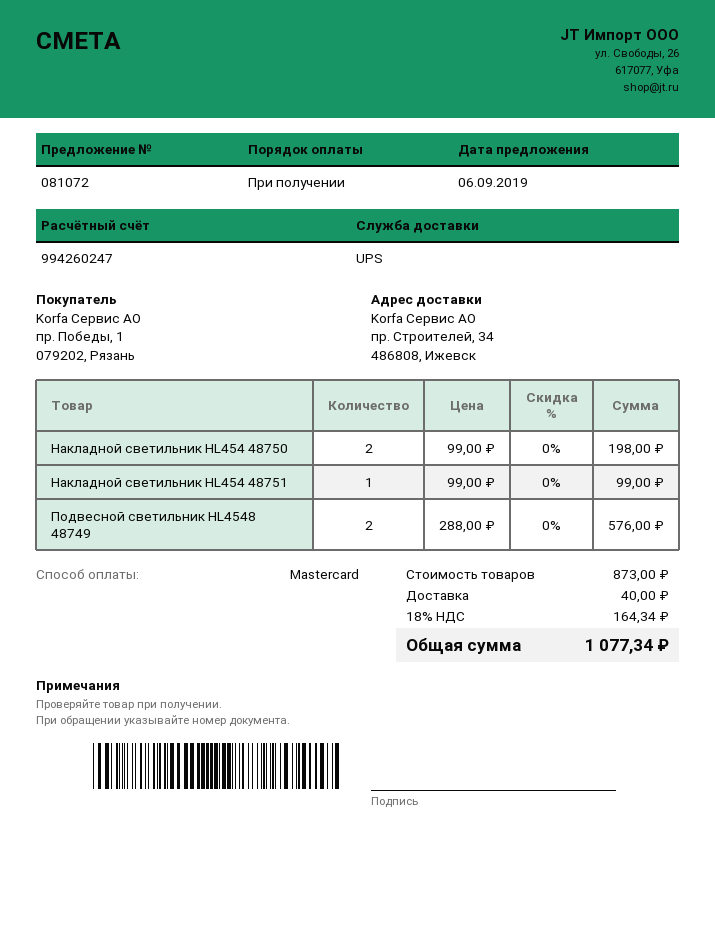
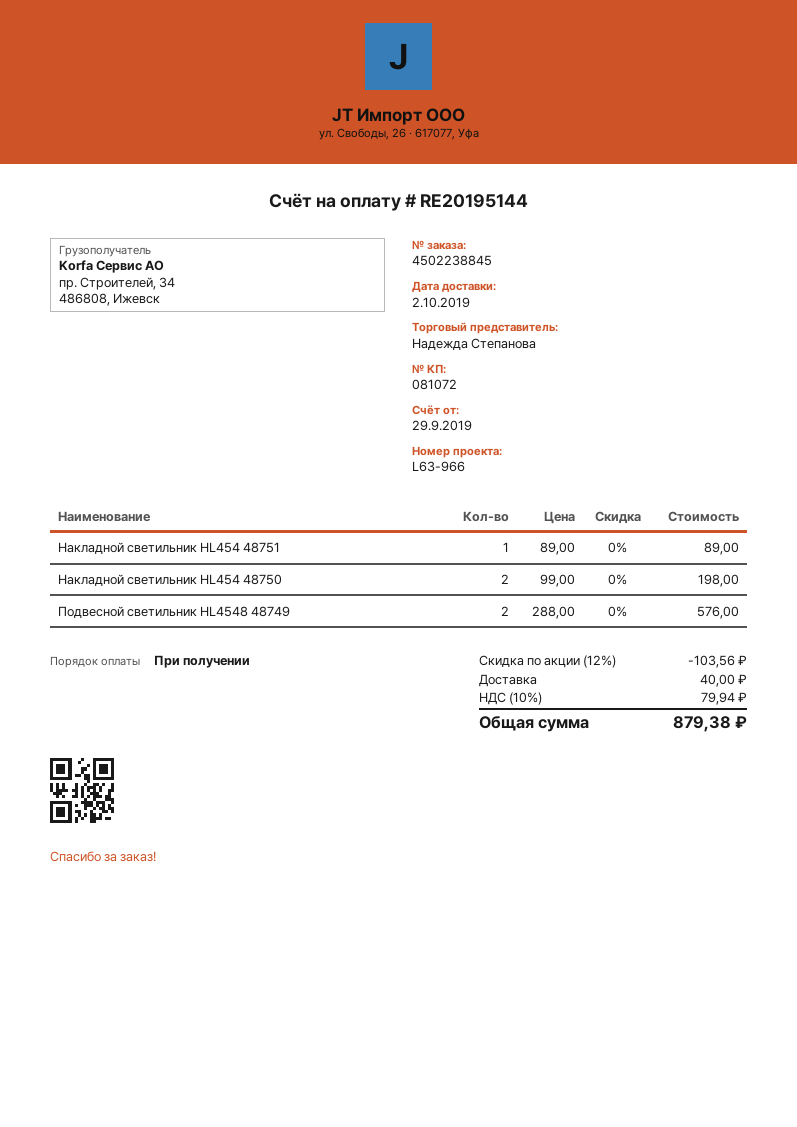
Накладной светильник HL454 48751: 1 x 99.00 = 99.00 -> 1 x 89.00 = 89.00
discount: none -> 12% = 103.56
tax: 18% = 164.34 -> 10% = 79.94
total: 1077.34 -> 879.38

